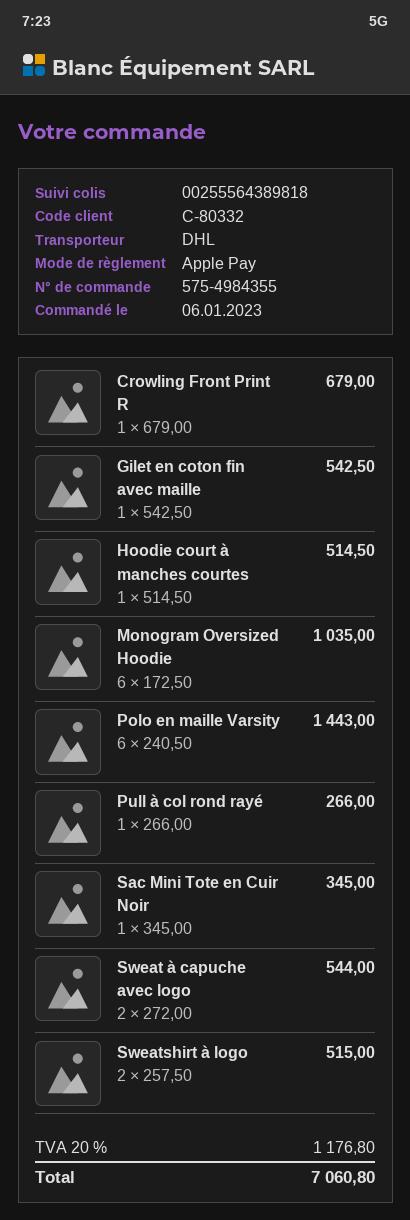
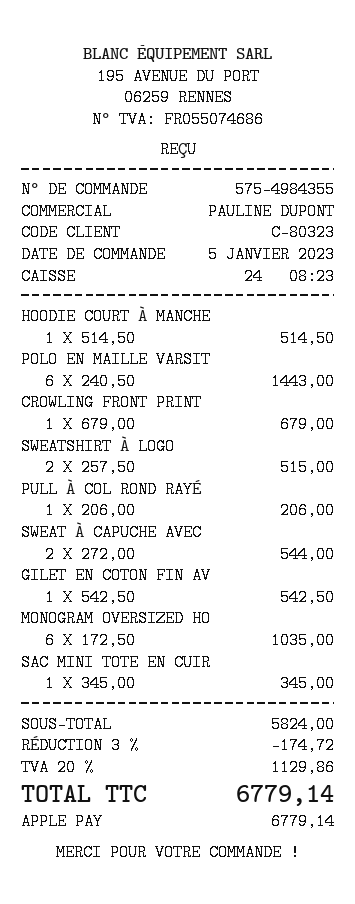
order date: 2023-01-06 -> 2023-01-05
customer number: C-80332 -> C-80323
Pull à col rond rayé: 1 x 266.00 = 266.00 -> 1 x 206.00 = 206.00
discount: none -> 3% = 174.72
tax: 20% = 1176.80 -> 20% = 1129.86
total: 7060.80 -> 6779.14

